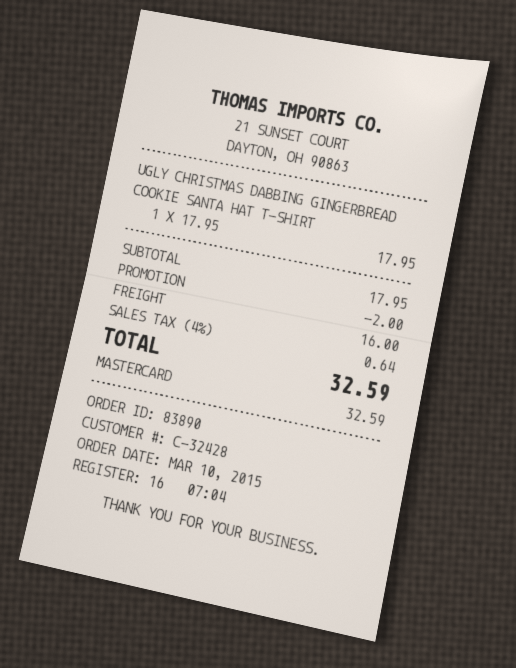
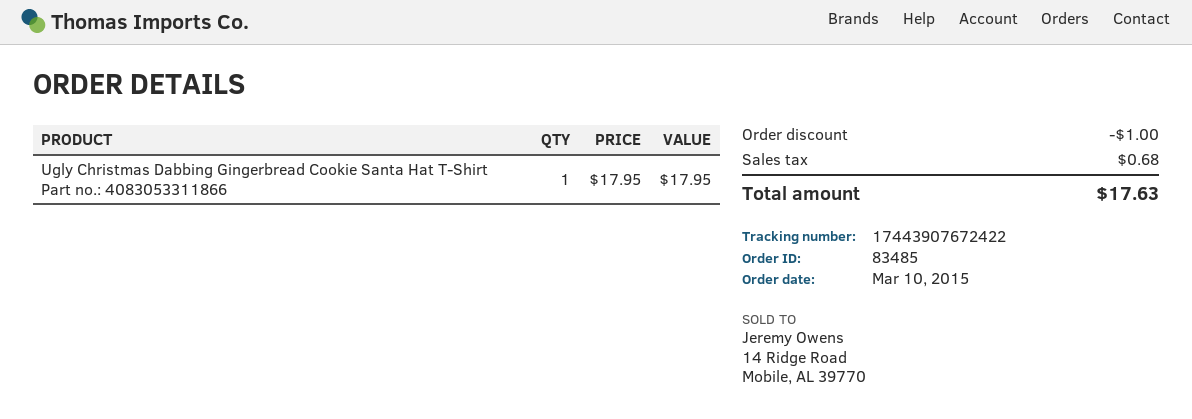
order number: 83890 -> 83485
discount: 2.00 -> 1.00
shipping: 16.00 -> none
tax: 0.64 -> 0.68
total: 32.59 -> 17.63

